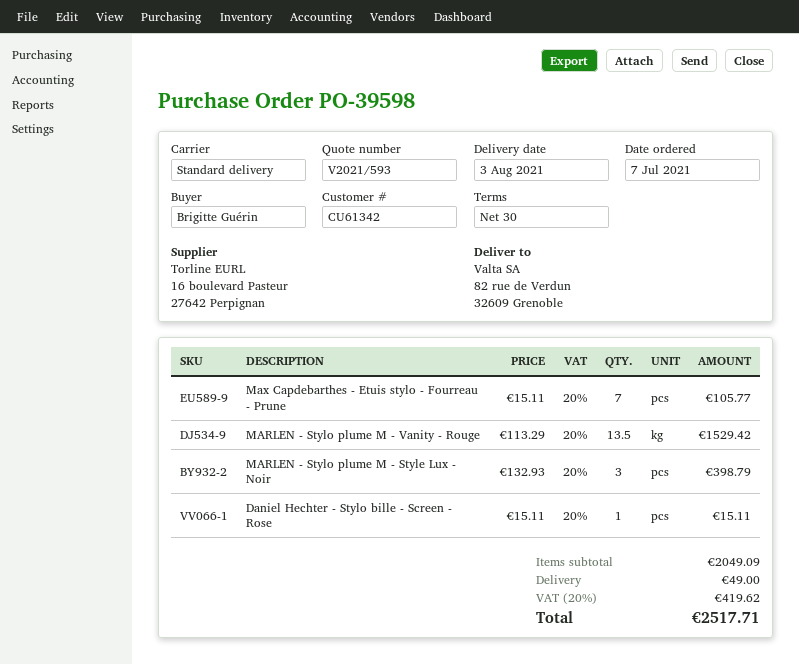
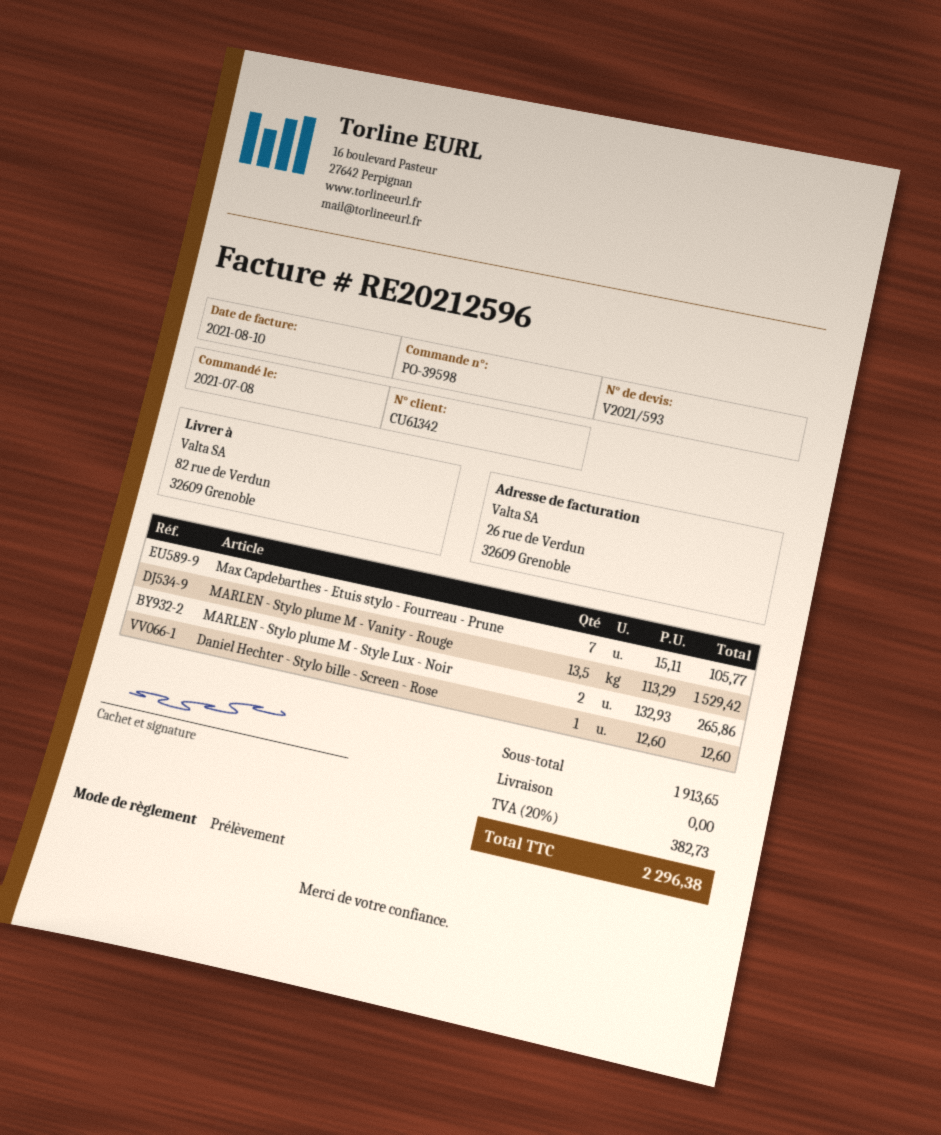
order date: 2021-07-07 -> 2021-07-08
MARLEN - Stylo plume M - Style Lux - Noir: 3 x 132.93 = 398.79 -> 2 x 132.93 = 265.86
Daniel Hechter - Stylo bille - Screen - Rose: 1 x 15.11 = 15.11 -> 1 x 12.60 = 12.60
subtotal: 2049.09 -> 1913.65
shipping: 49.00 -> 0.00
tax: 20% = 419.62 -> 20% = 382.73
total: 2517.71 -> 2296.38

